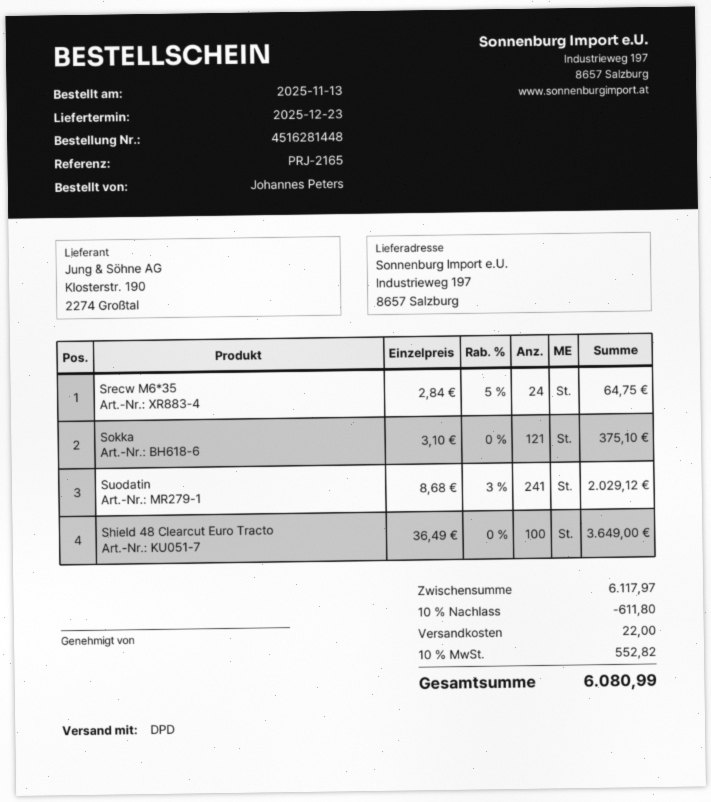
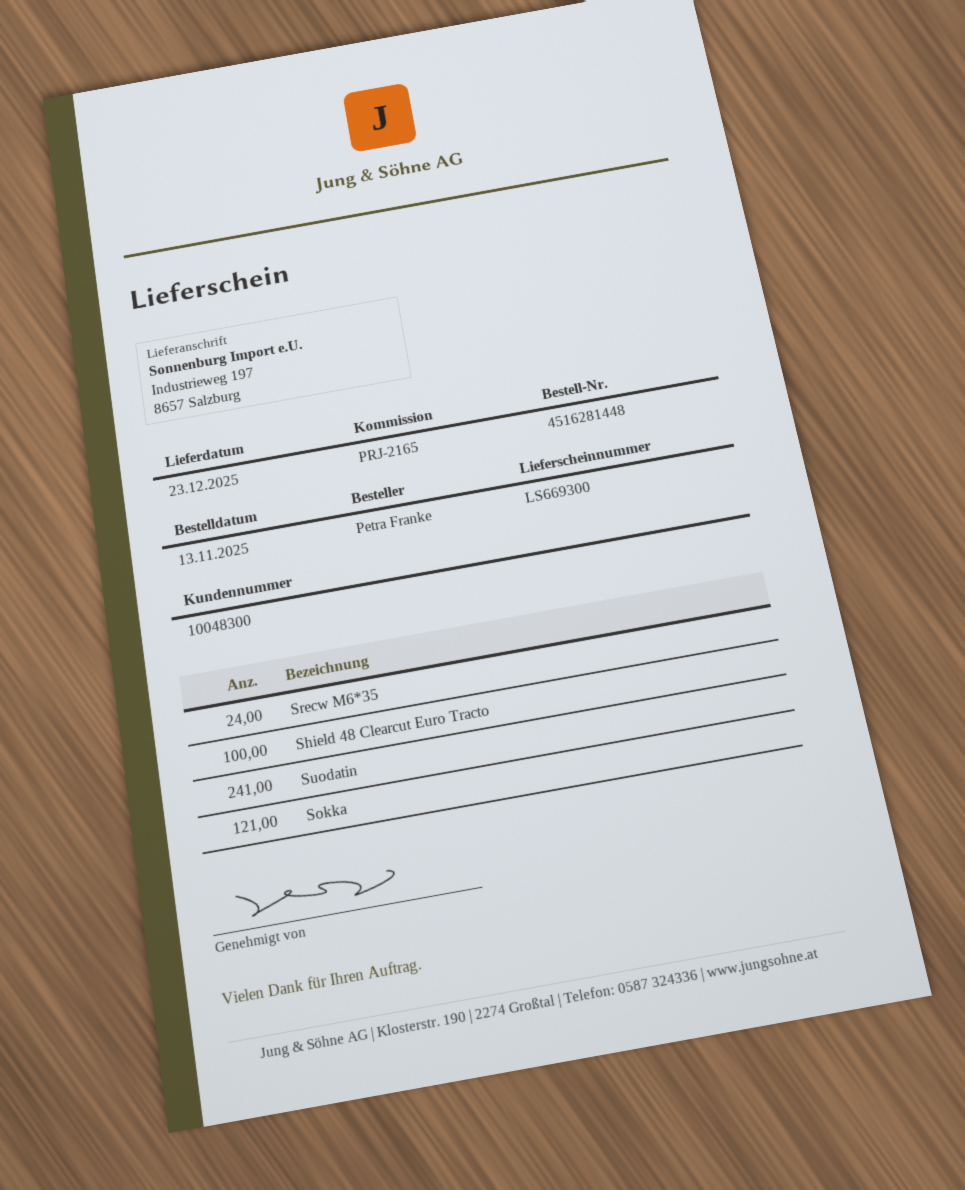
ordered by: Johannes Peters -> Petra Franke

